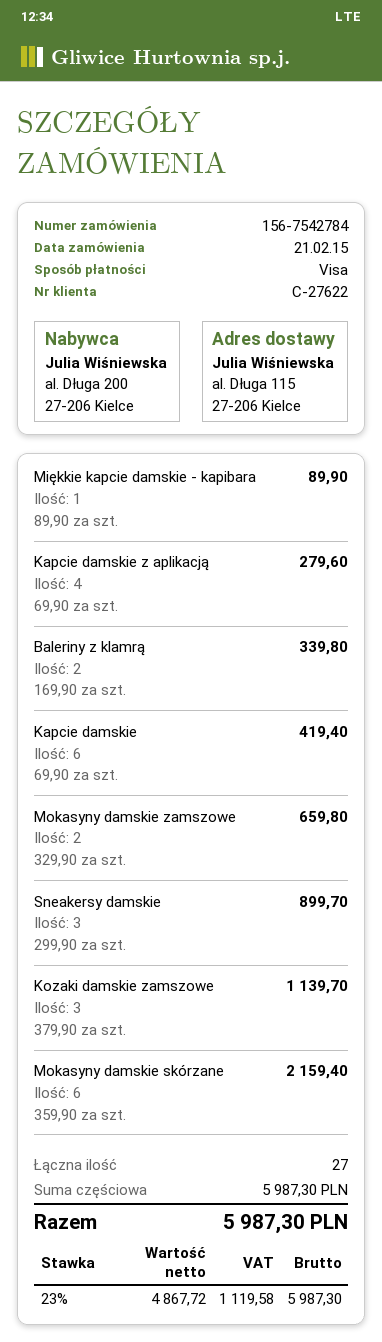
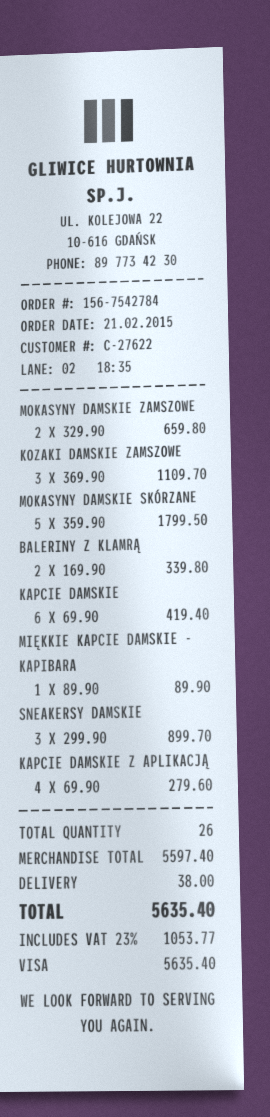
Kozaki damskie zamszowe: 3 x 379.90 = 1139.70 -> 3 x 369.90 = 1109.70
Mokasyny damskie skórzane: 6 x 359.90 = 2159.40 -> 5 x 359.90 = 1799.50
total quantity: 27 -> 26
subtotal: 5987.30 -> 5597.40
shipping: none -> 38.00
tax: 23% = 1119.58 -> 23% = 1053.77
total: 5987.30 -> 5635.40

